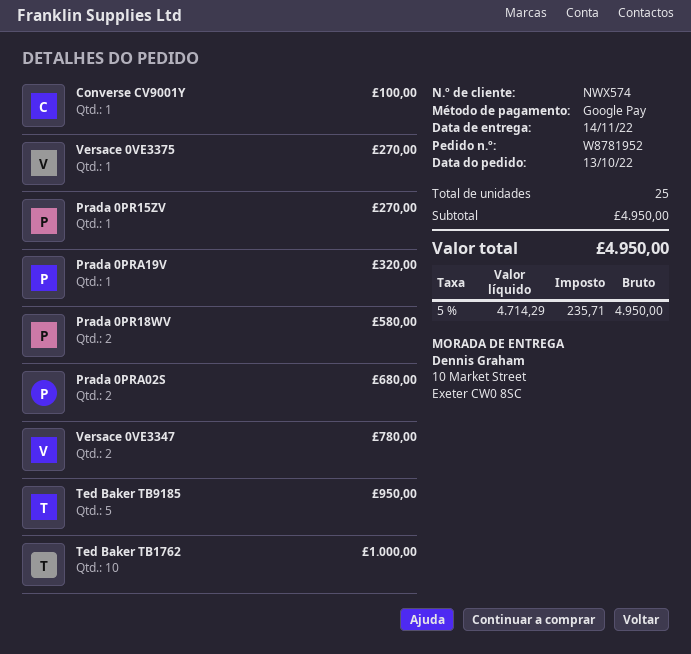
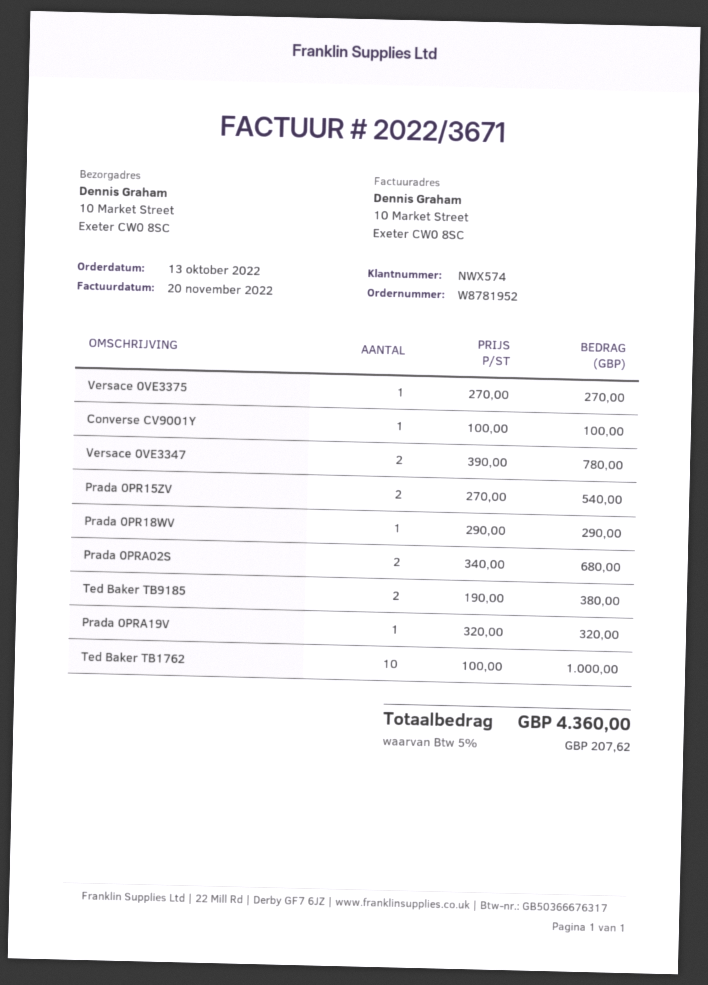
Prada 0PR15ZV: 1 for 270.00 -> 2 for 540.00
Prada 0PR18WV: 2 for 580.00 -> 1 for 290.00
Ted Baker TB9185: 5 for 950.00 -> 2 for 380.00
tax: 5% = 235.71 -> 5% = 207.62
total: 4950.00 -> 4360.00

